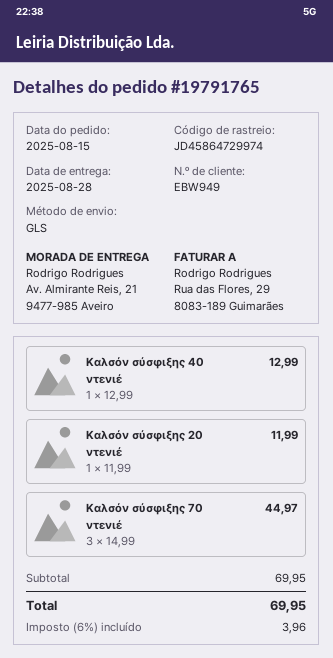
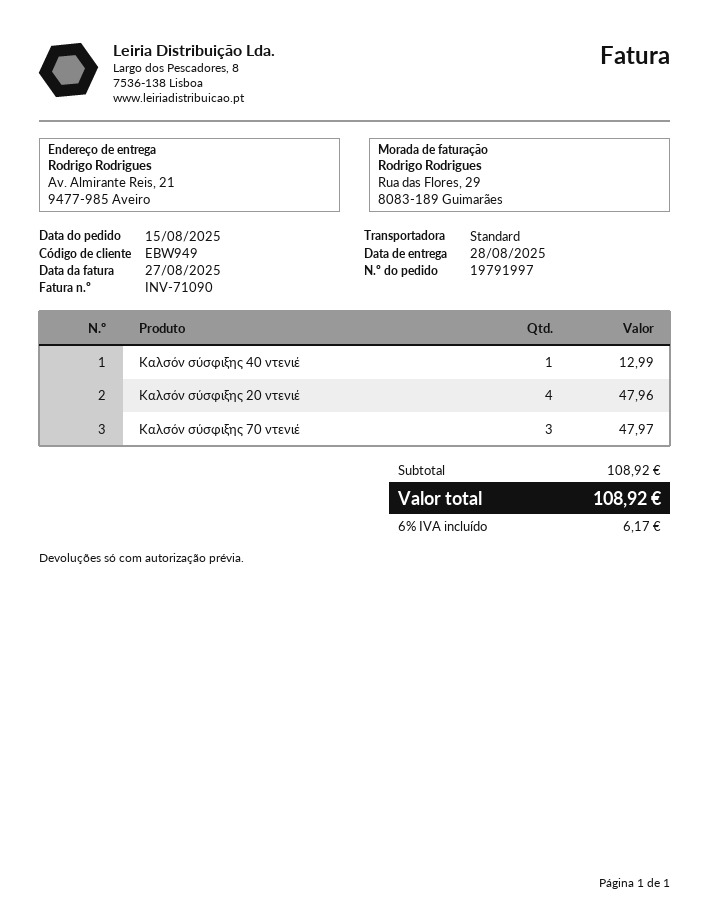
order number: 19791765 -> 19791997
shipping method: GLS -> standard
Καλσόν σύσφιξης 20 ντενιέ: 1 for 11.99 -> 4 for 47.96
Καλσόν σύσφιξης 70 ντενιέ: 3 for 44.97 -> 3 for 47.97
subtotal: 69.95 -> 108.92
tax: 6% = 3.96 -> 6% = 6.17
total: 69.95 -> 108.92

